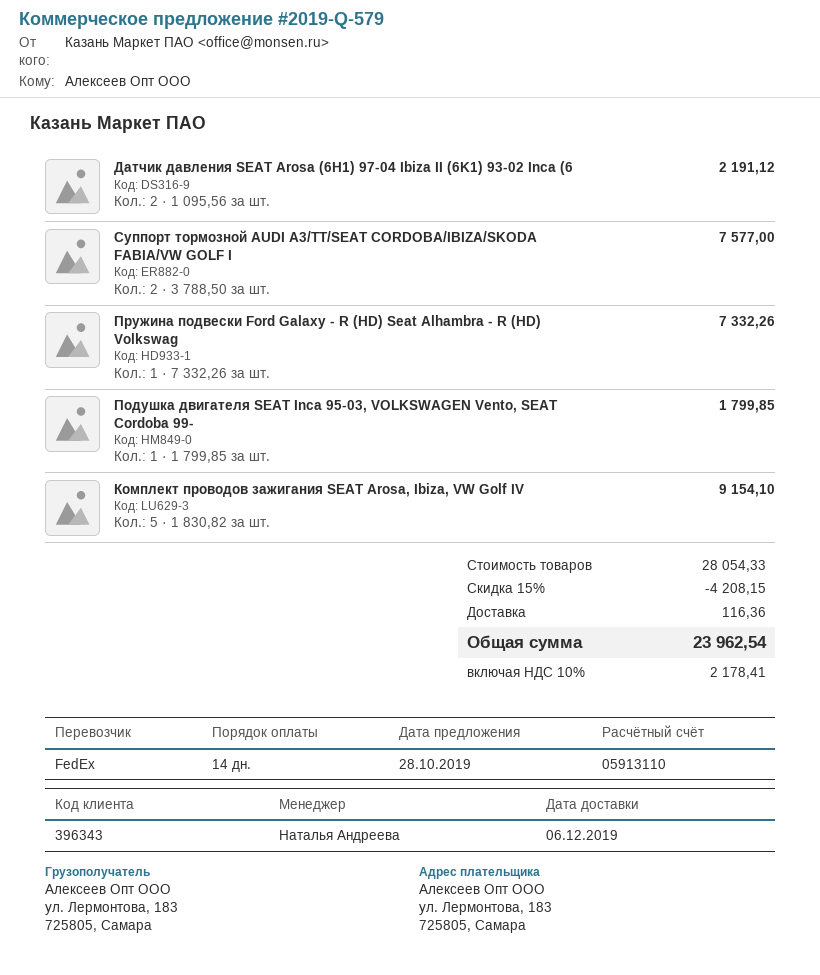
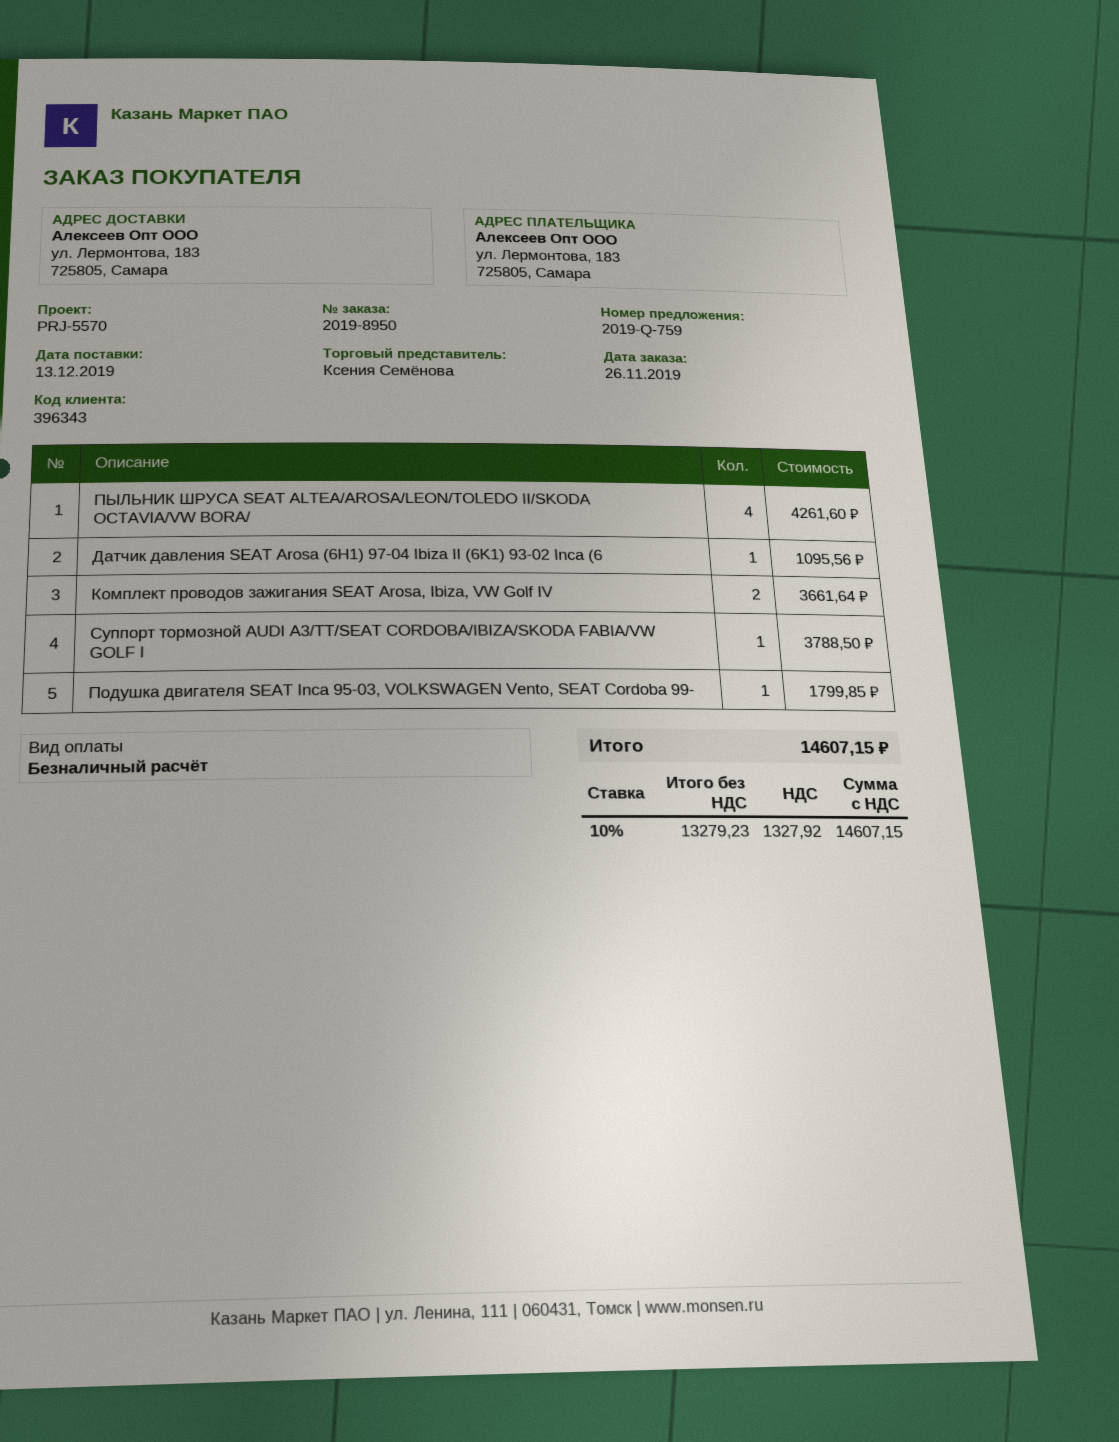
quote number: 2019-Q-579 -> 2019-Q-759
delivery date: 2019-12-06 -> 2019-12-13
sales rep: Наталья Андреева -> Ксения Семёнова
Датчик давления SEAT Arosa (6H1) 97-04 Ibiza II (6K1) 93-02 Inca (6: 2 for 2191.12 -> 1 for 1095.56
Суппорт тормозной AUDI A3/TT/SEAT CORDOBA/IBIZA/SKODA FABIA/VW GOLF I: 2 for 7577.00 -> 1 for 3788.50
Пружина подвески Ford Galaxy - R (HD) Seat Alhambra - R (HD) Volkswag: 1 for 7332.26 -> none
Комплект проводов зажигания SEAT Arosa, Ibiza, VW Golf IV: 5 for 9154.10 -> 2 for 3661.64
ПЫЛЬНИК ШРУСА SEAT ALTEA/AROSA/LEON/TOLEDO II/SKODA OCTAVIA/VW BORA/: none -> 4 for 4261.60
discount: 15% = 4208.15 -> none
shipping: 116.36 -> none
tax: 10% = 2178.41 -> 10% = 1327.92
total: 23962.54 -> 14607.15

